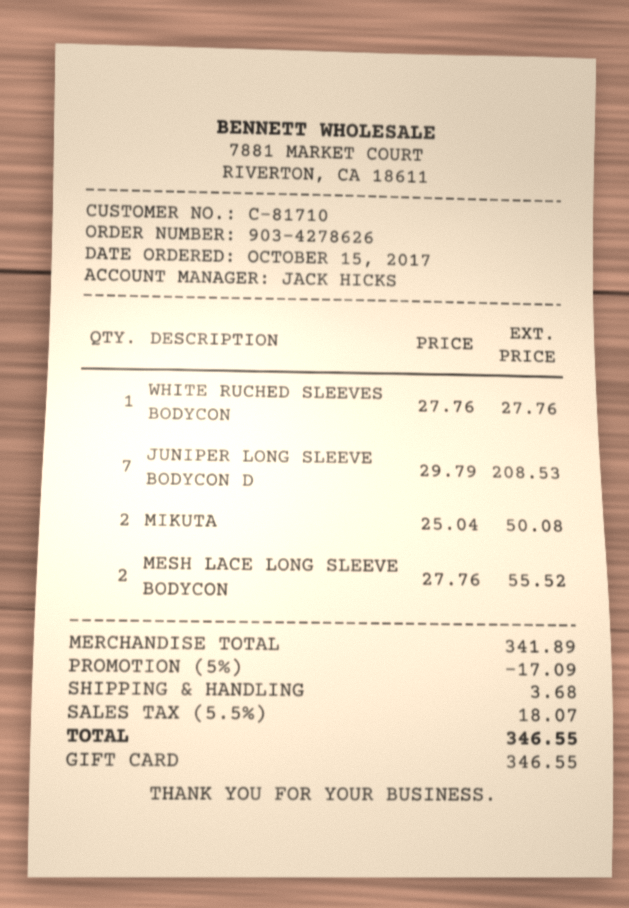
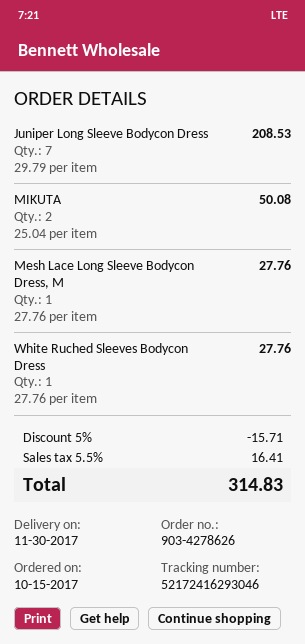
MESH LACE LONG SLEEVE BODYCON: 2 x 27.76 = 55.52 -> 1 x 27.76 = 27.76
discount: 5% = 17.09 -> 5% = 15.71
shipping: 3.68 -> none
tax: 5.5% = 18.07 -> 5.5% = 16.41
total: 346.55 -> 314.83

